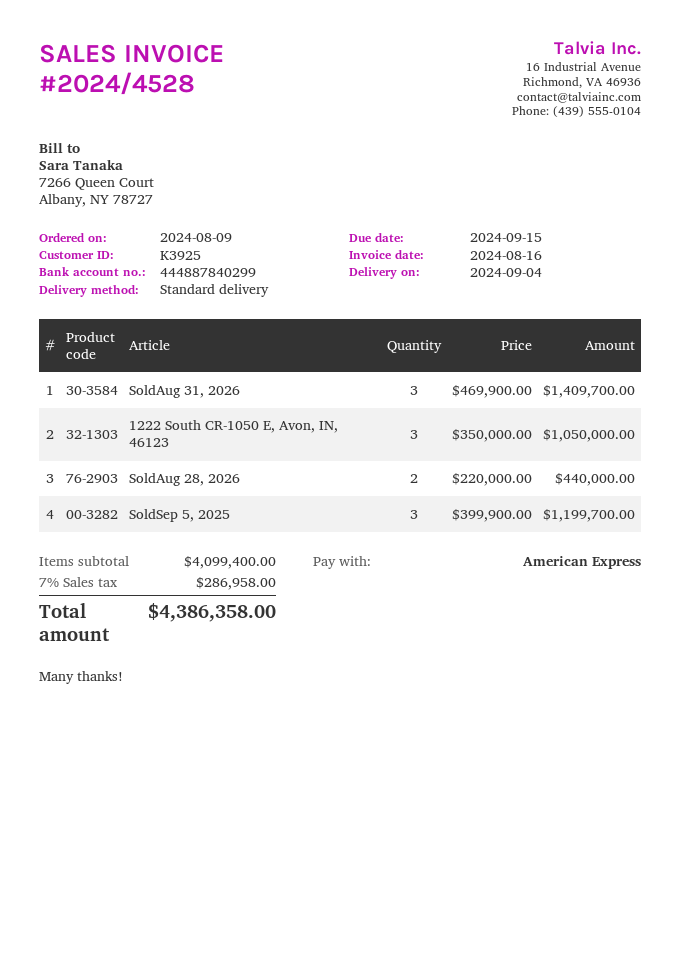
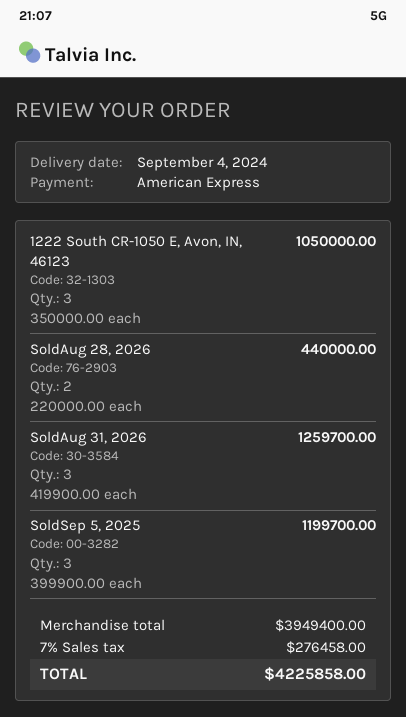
SoldAug 31, 2026: 3 x 469900.00 = 1409700.00 -> 3 x 419900.00 = 1259700.00
subtotal: 4099400.00 -> 3949400.00
tax: 7% = 286958.00 -> 7% = 276458.00
total: 4386358.00 -> 4225858.00

